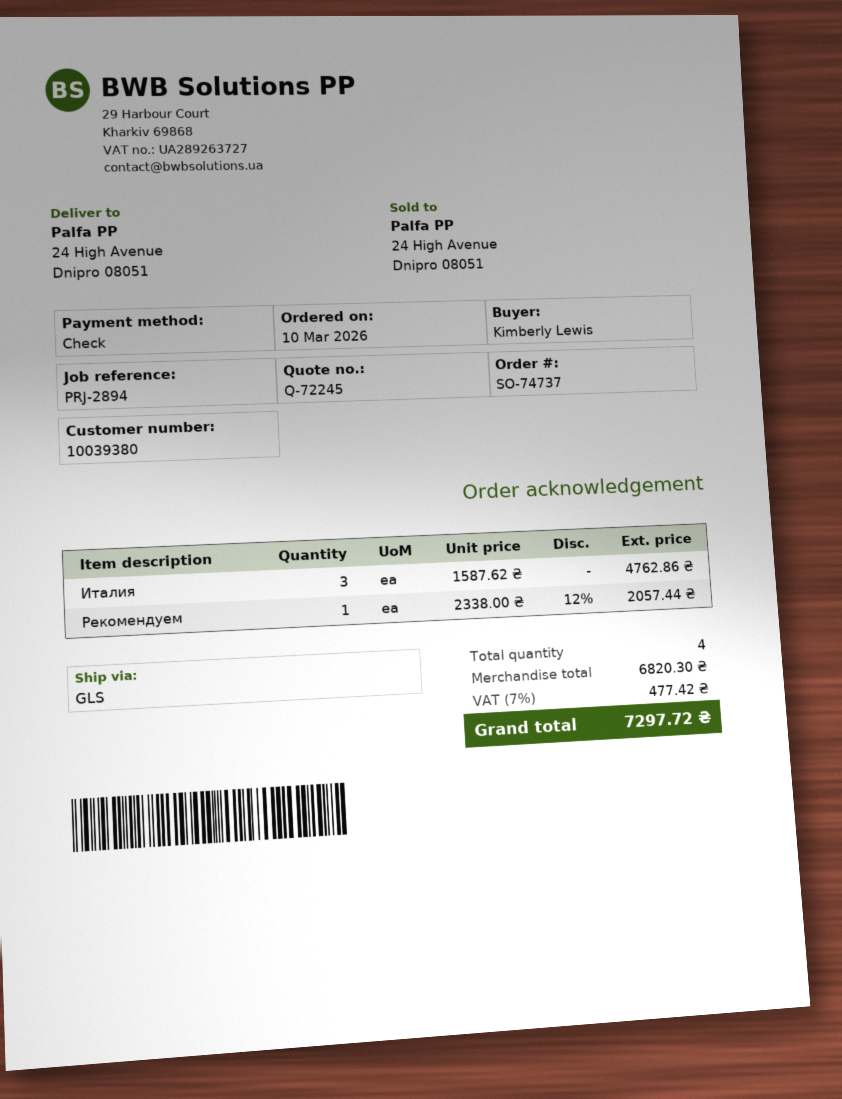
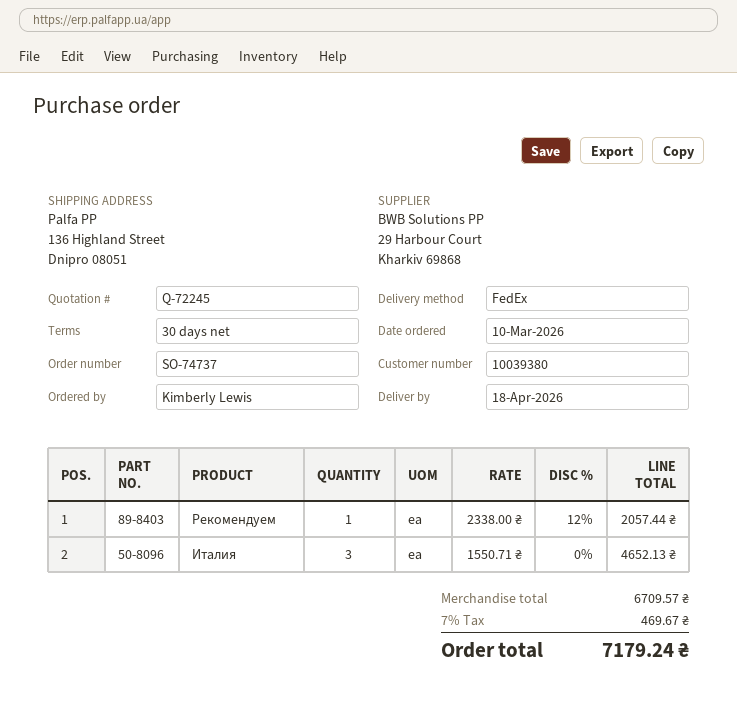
shipping method: GLS -> FedEx
ship to: 24 High Avenue, Dnipro 08051 -> 136 Highland Street, Dnipro 08051
Италия: 3 x 1587.62 = 4762.86 -> 3 x 1550.71 = 4652.13
subtotal: 6820.30 -> 6709.57
tax: 7% = 477.42 -> 7% = 469.67
total: 7297.72 -> 7179.24

